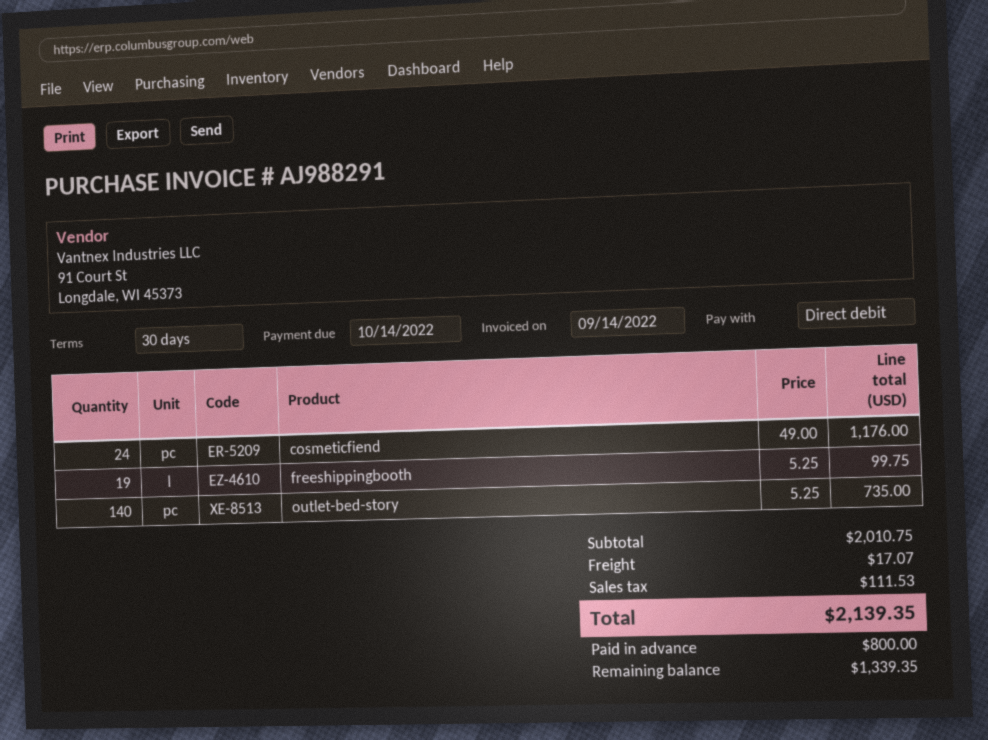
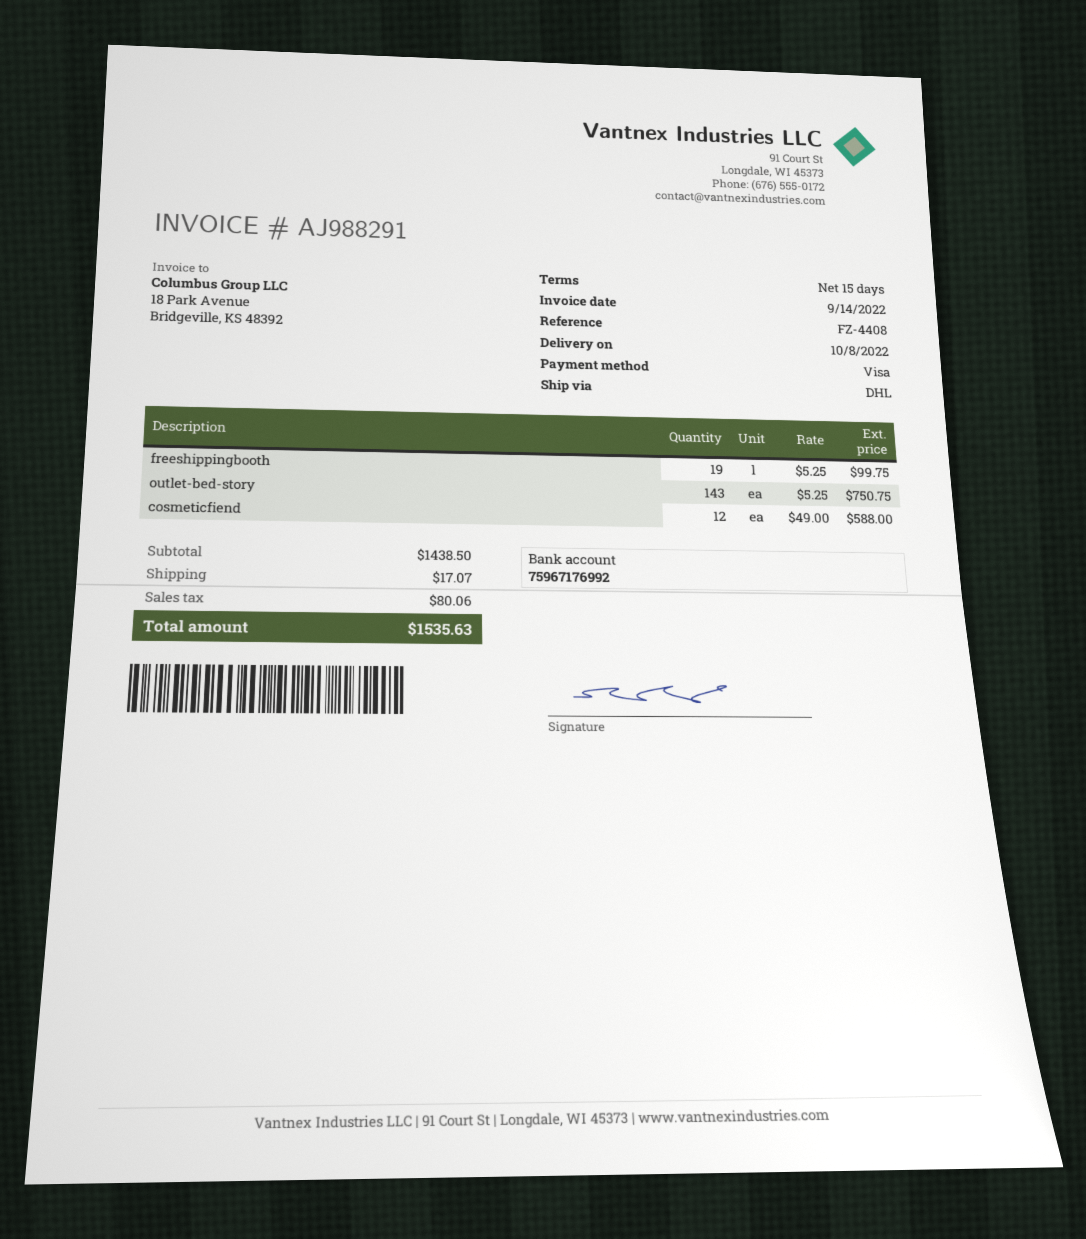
payment terms: 30 days -> 15 days
payment method: direct debit -> Visa
cosmeticfiend: 24 x 49.00 = 1176.00 -> 12 x 49.00 = 588.00
outlet-bed-story: 140 x 5.25 = 735.00 -> 143 x 5.25 = 750.75
subtotal: 2010.75 -> 1438.50
tax: 111.53 -> 80.06
total: 2139.35 -> 1535.63

